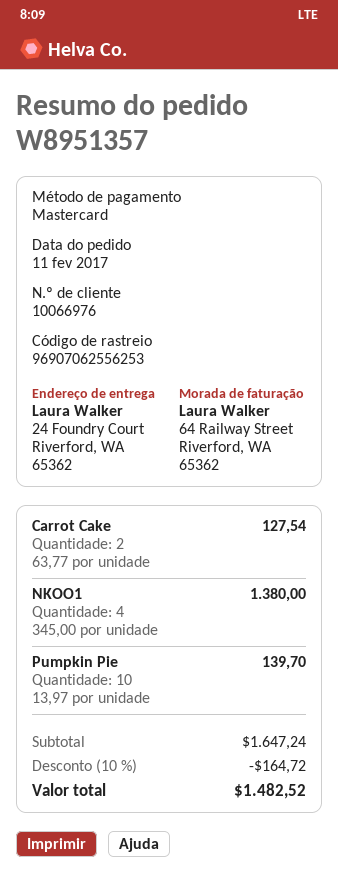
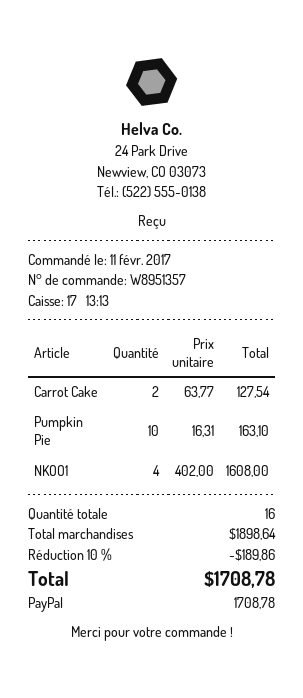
payment method: Mastercard -> PayPal
NKOO1: 4 x 345.00 = 1380.00 -> 4 x 402.00 = 1608.00
Pumpkin Pie: 10 x 13.97 = 139.70 -> 10 x 16.31 = 163.10
subtotal: 1647.24 -> 1898.64
discount: 10% = 164.72 -> 10% = 189.86
total: 1482.52 -> 1708.78

